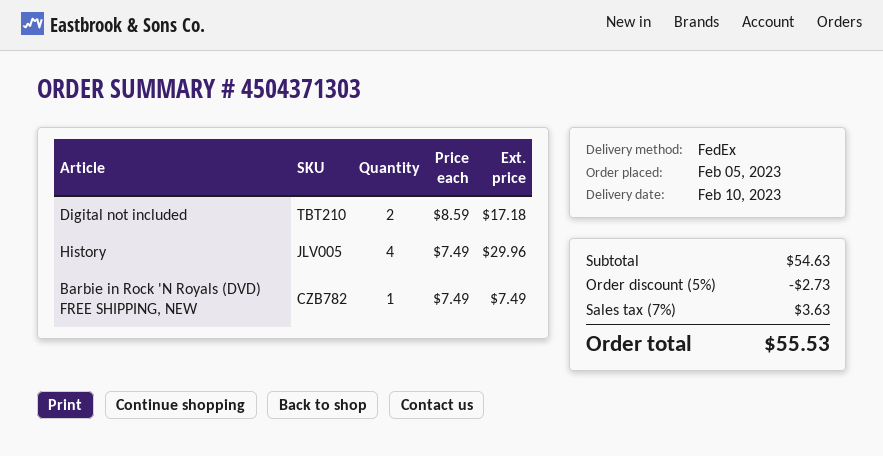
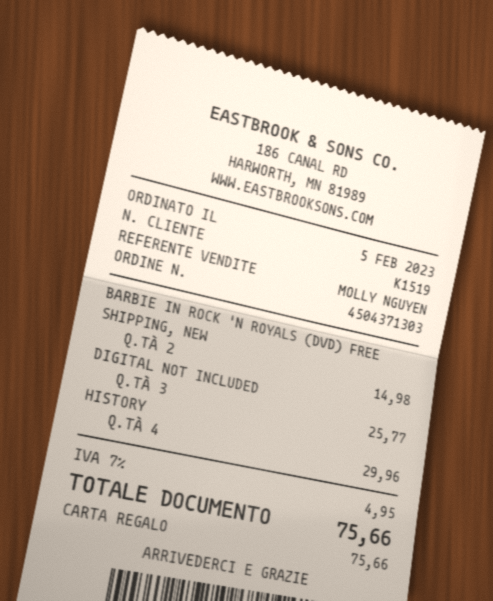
Digital not included: 2 for 17.18 -> 3 for 25.77
Barbie in Rock 'N Royals (DVD) FREE SHIPPING, NEW: 1 for 7.49 -> 2 for 14.98
discount: 5% = 2.73 -> none
tax: 7% = 3.63 -> 7% = 4.95
total: 55.53 -> 75.66

